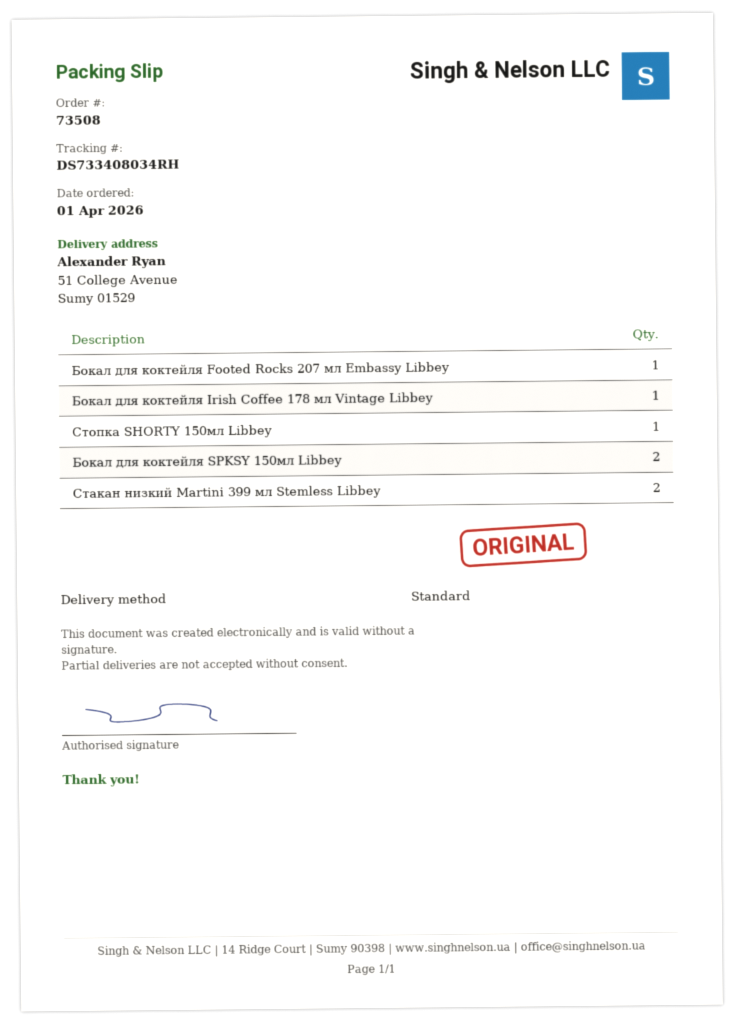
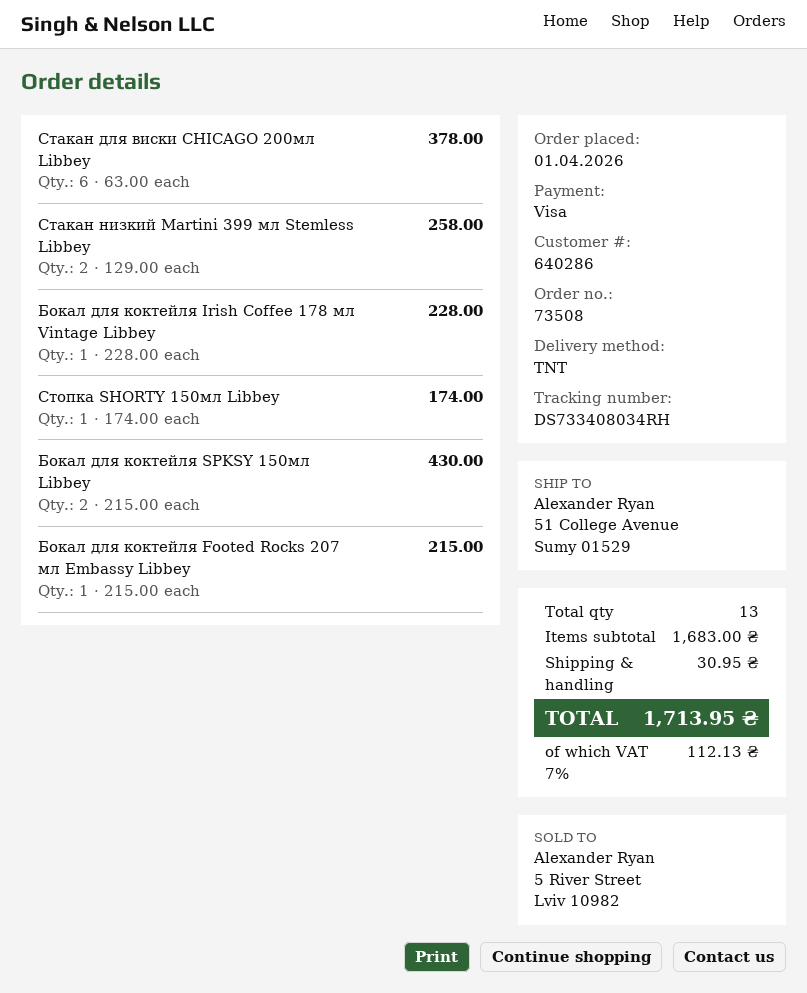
shipping method: standard -> TNT
Стакан для виски CHICAGO 200мл Libbey: none -> 6

